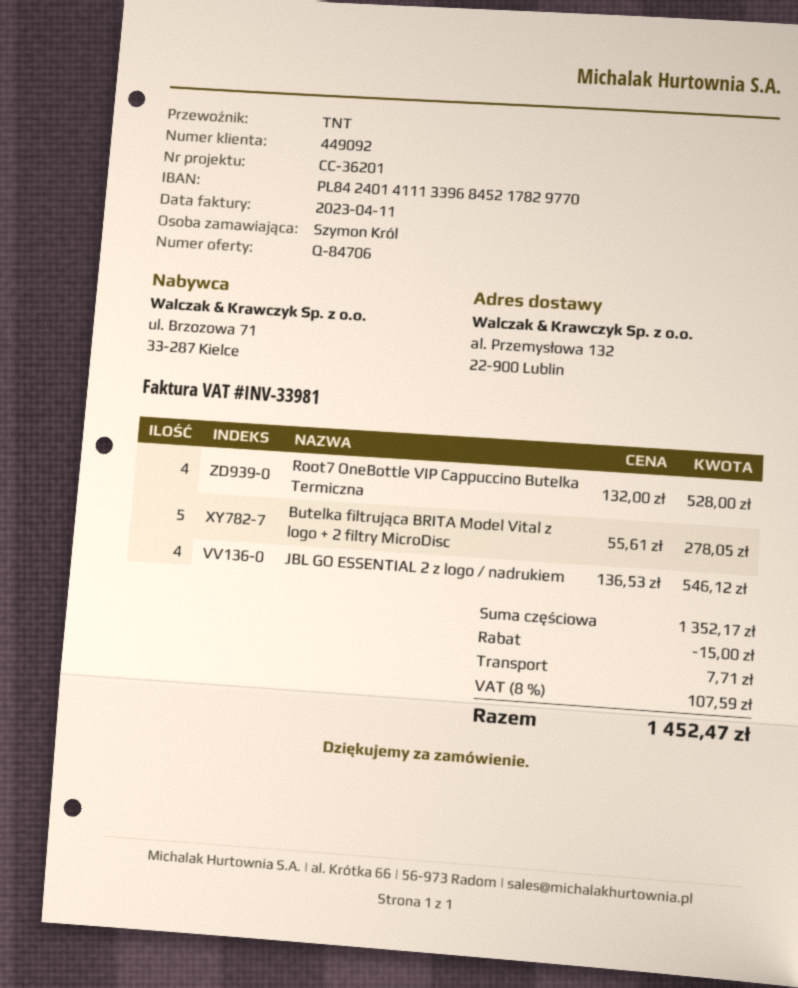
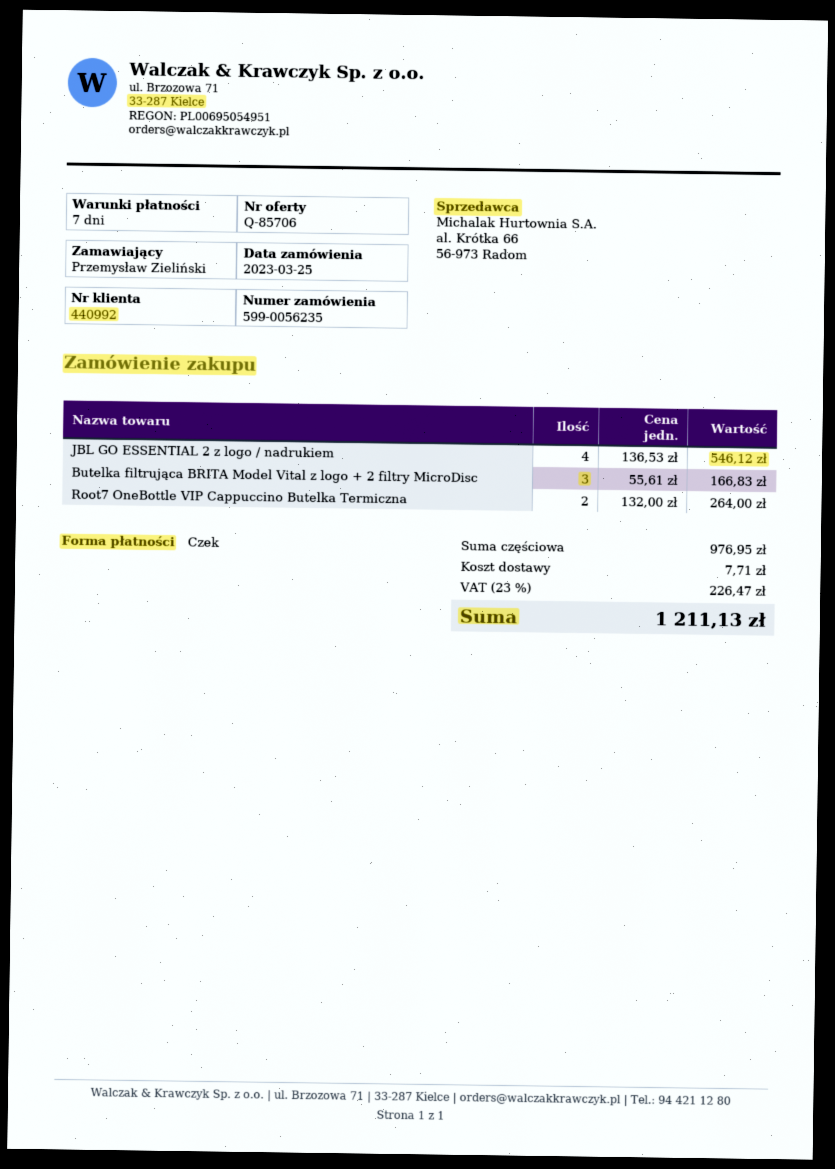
quote number: Q-84706 -> Q-85706
customer number: 449092 -> 440992
ordered by: Szymon Król -> Przemysław Zieliński
Root7 OneBottle VIP Cappuccino Butelka Termiczna: 4 x 132.00 = 528.00 -> 2 x 132.00 = 264.00
Butelka filtrująca BRITA Model Vital z logo + 2 filtry MicroDisc: 5 x 55.61 = 278.05 -> 3 x 55.61 = 166.83
subtotal: 1352.17 -> 976.95
discount: 15.00 -> none
tax: 8% = 107.59 -> 23% = 226.47
total: 1452.47 -> 1211.13

